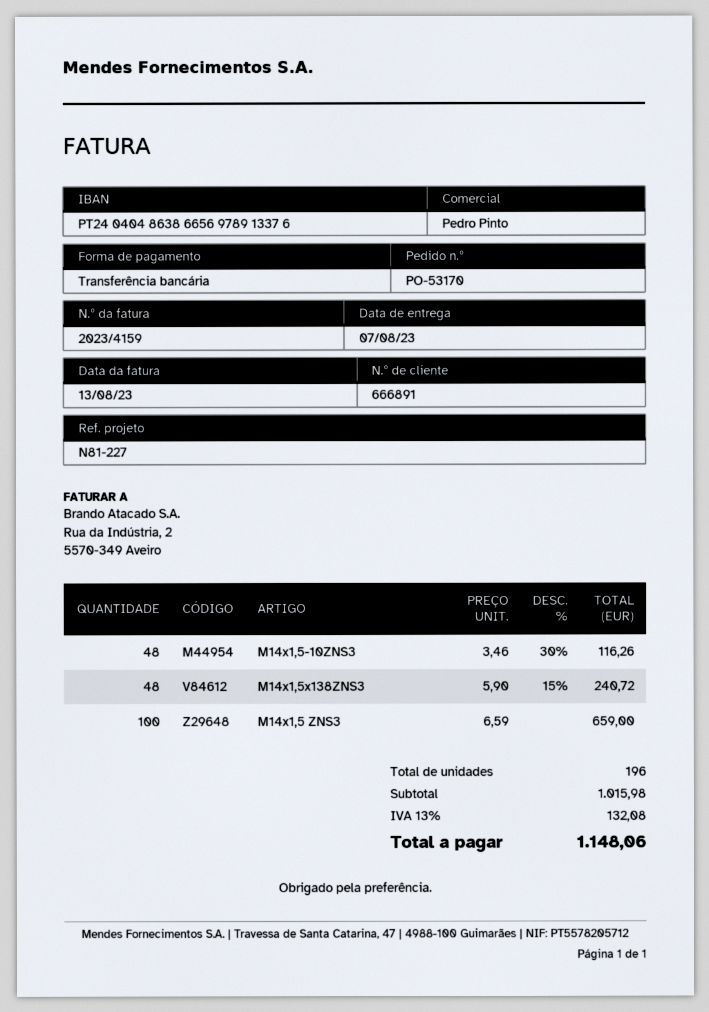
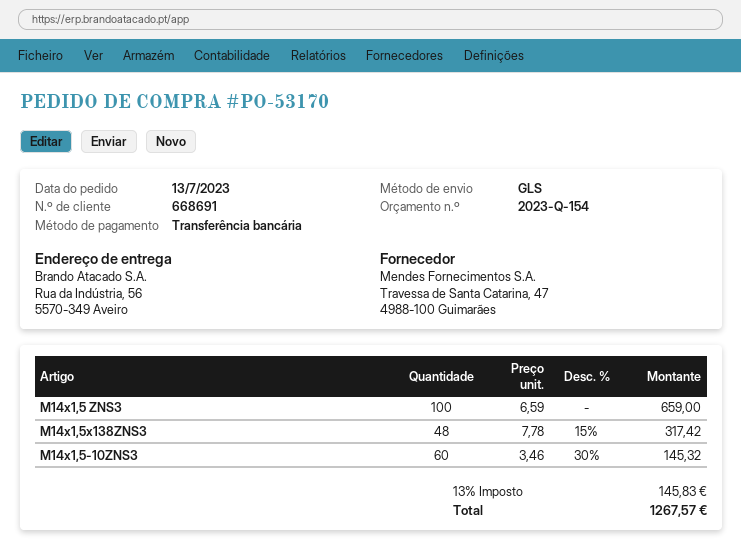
customer number: 666891 -> 668691
M14x1,5-10ZNS3: 48 x 3.46 - 30% = 116.26 -> 60 x 3.46 - 30% = 145.32
M14x1,5x138ZNS3: 48 x 5.90 - 15% = 240.72 -> 48 x 7.78 - 15% = 317.42
tax: 13% = 132.08 -> 13% = 145.83
total: 1148.06 -> 1267.57

